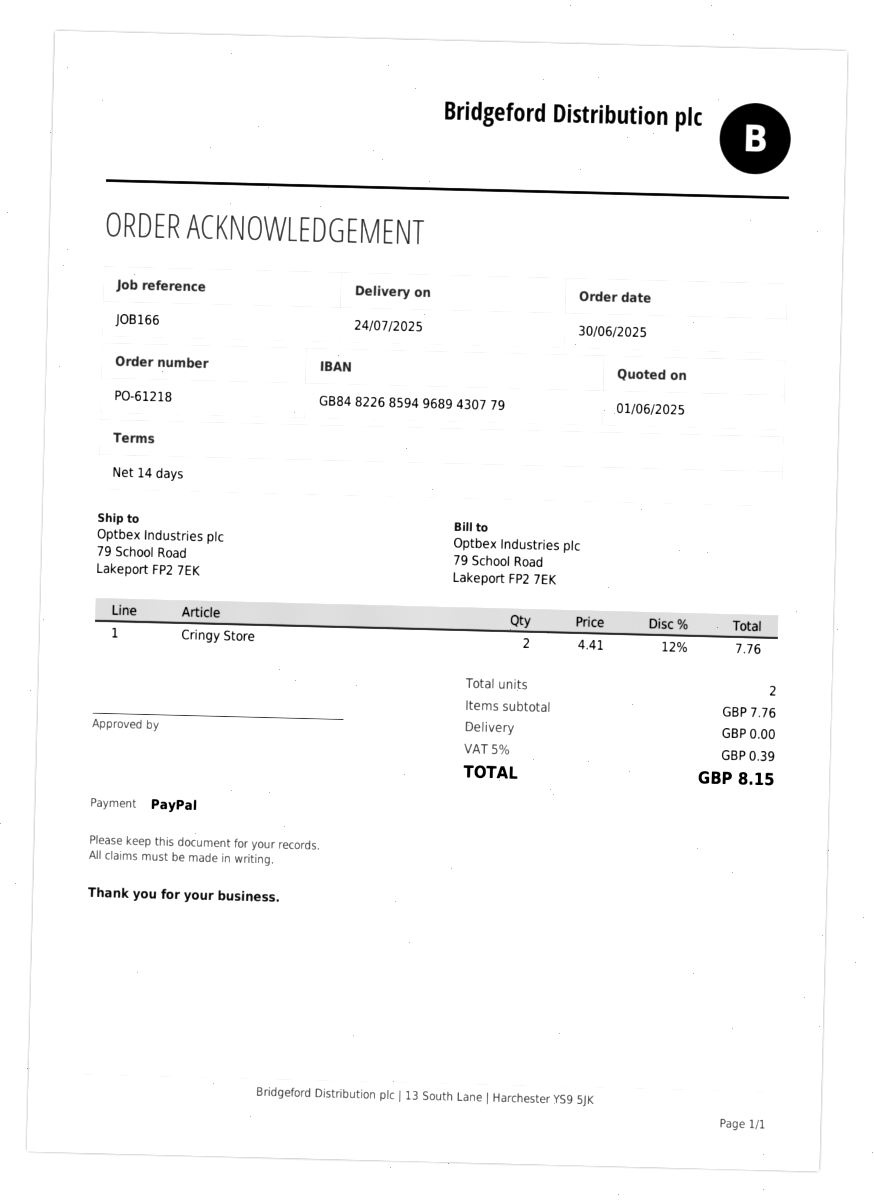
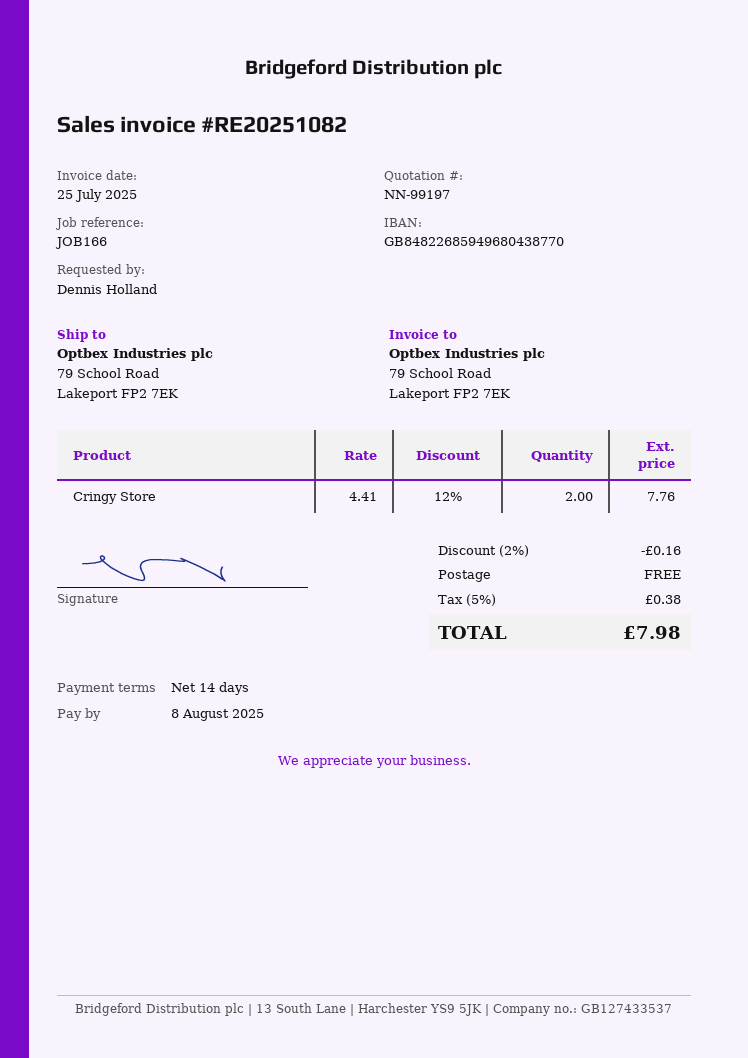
bank account: GB84822685949689430779 -> GB84822685949680438770
discount: none -> 2% = 0.16
tax: 5% = 0.39 -> 5% = 0.38
total: 8.15 -> 7.98

